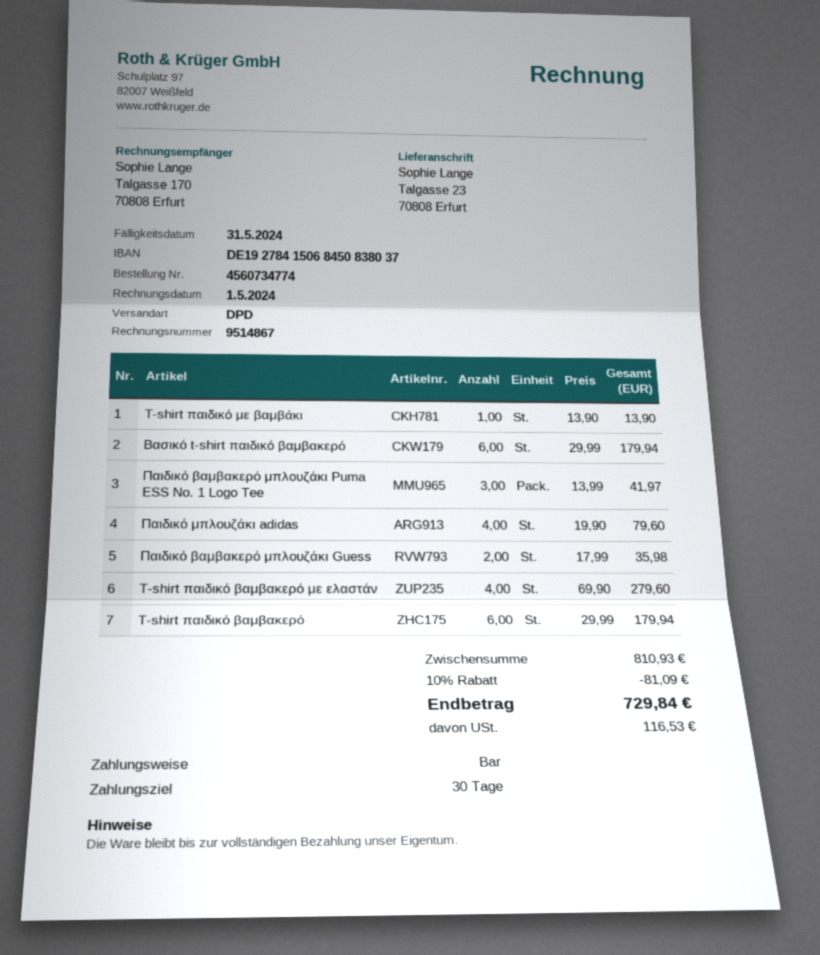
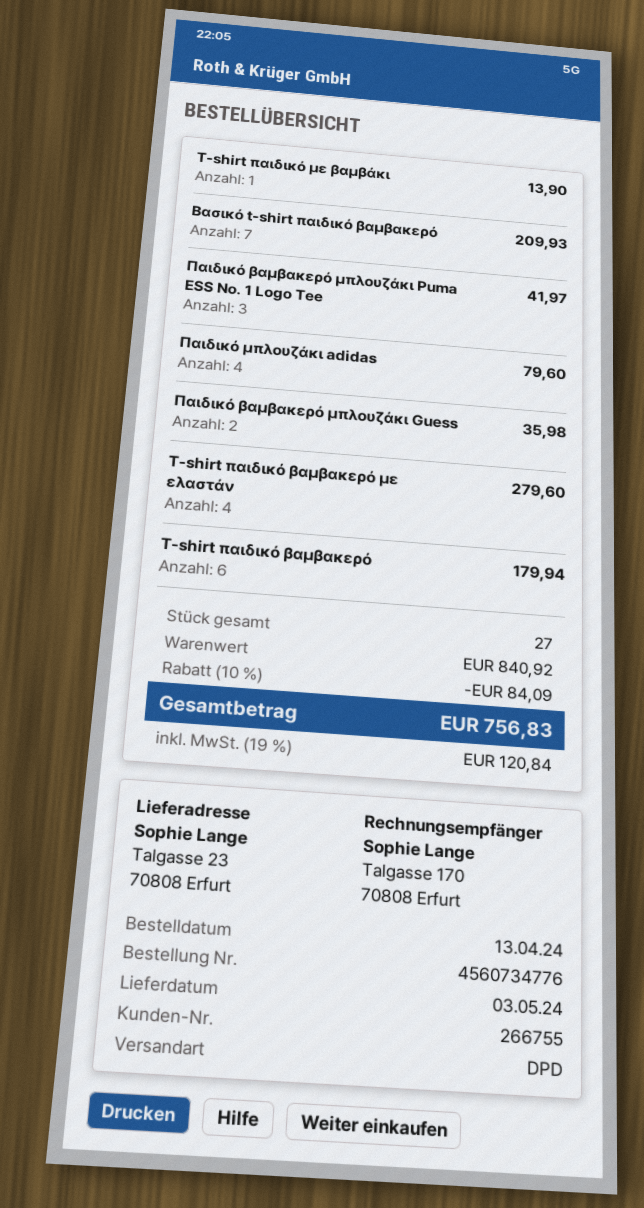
order number: 4560734774 -> 4560734776
Βασικό t-shirt παιδικό βαμβακερό: 6 for 179.94 -> 7 for 209.93
subtotal: 810.93 -> 840.92
discount: 10% = 81.09 -> 10% = 84.09
tax: 116.53 -> 120.84
total: 729.84 -> 756.83

